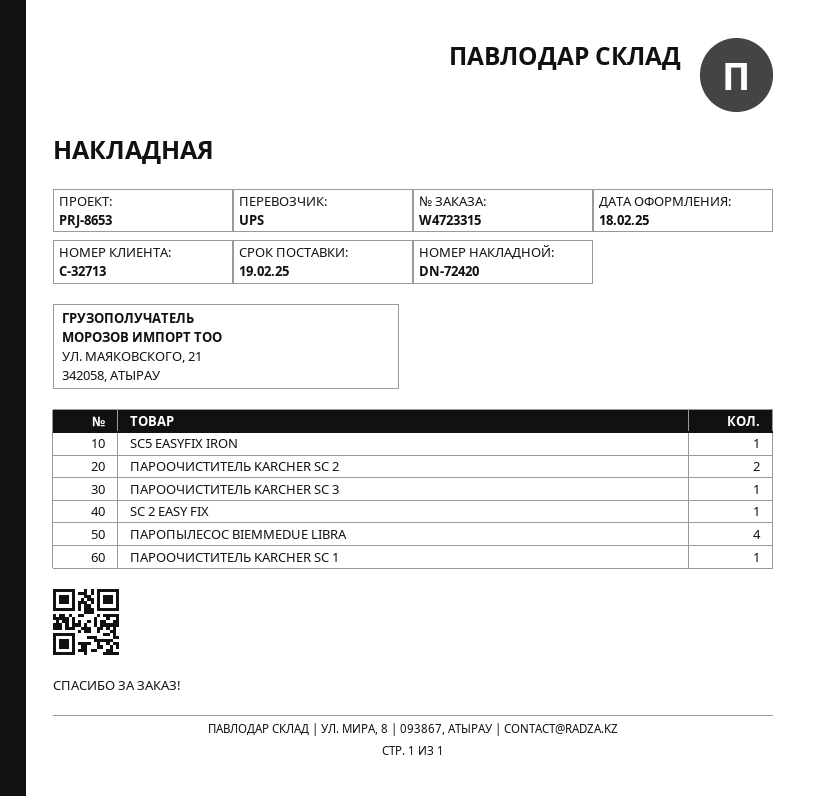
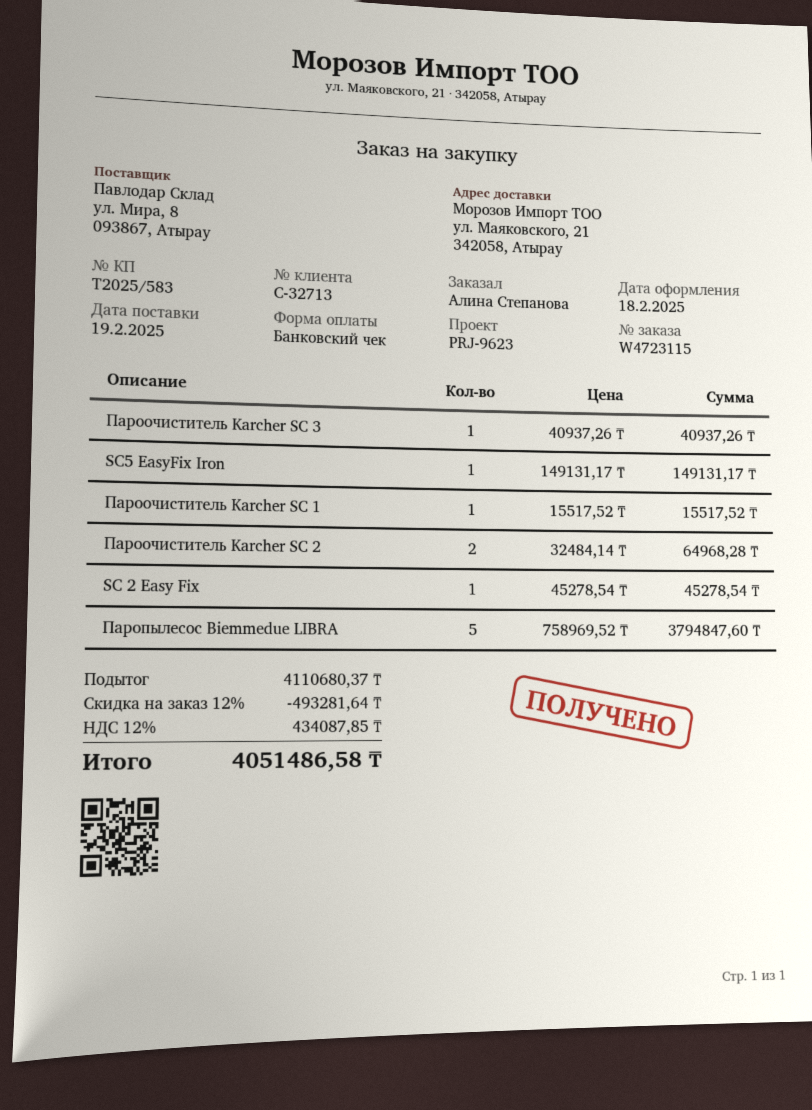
order number: W4723315 -> W4723115
reference: PRJ-8653 -> PRJ-9623
ПАРОПЫЛЕСОС BIEMMEDUE LIBRA: 4 -> 5

